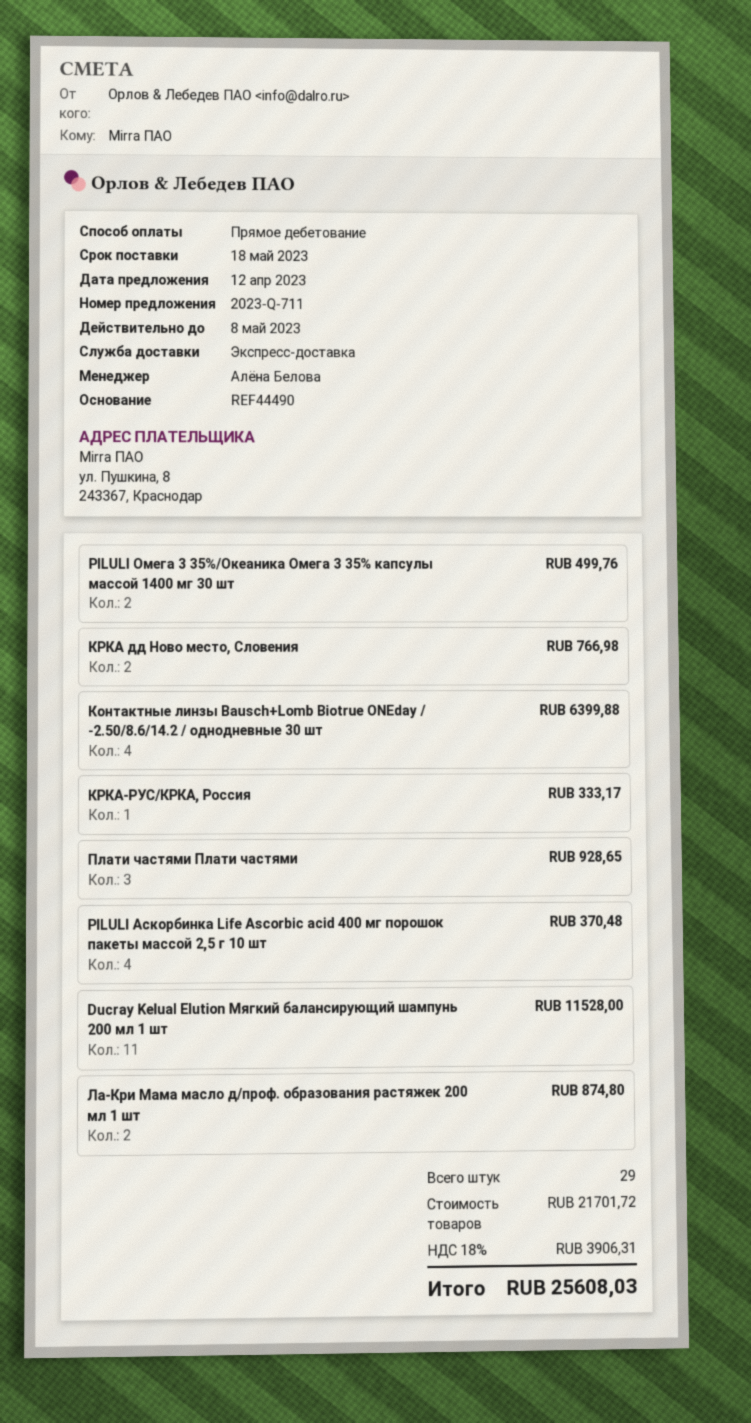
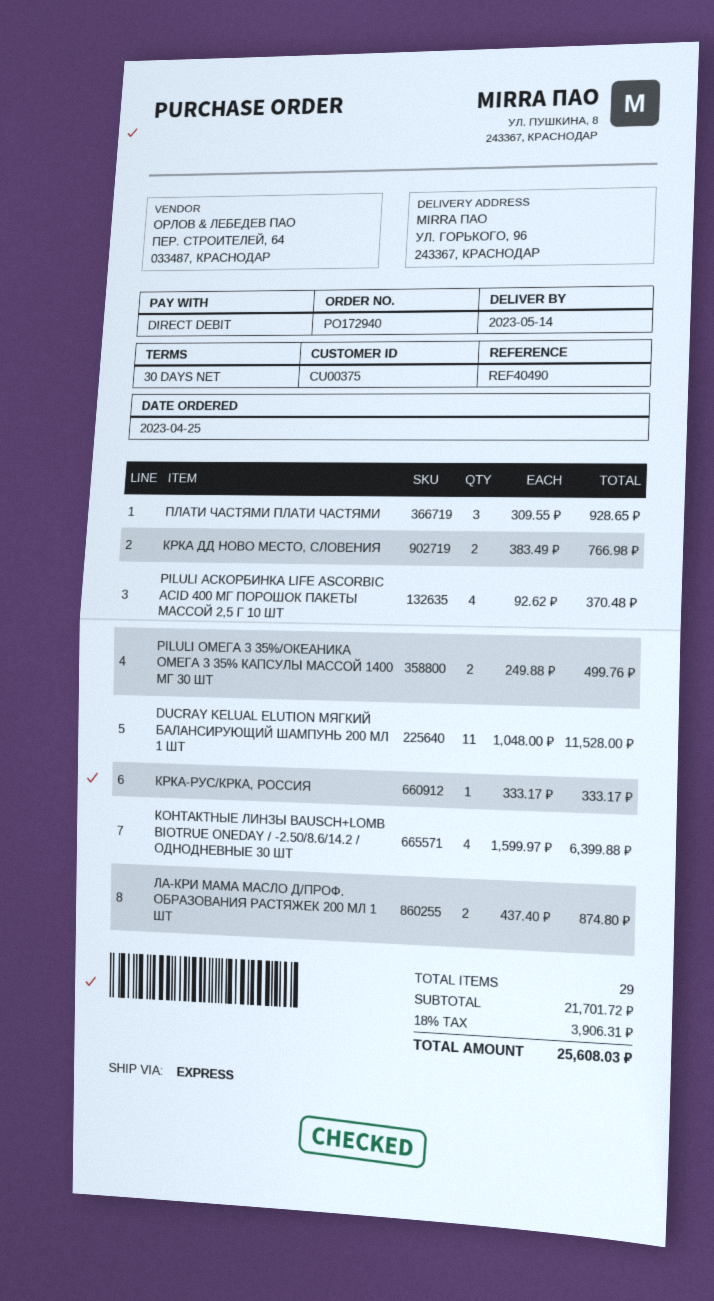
delivery date: 2023-05-18 -> 2023-05-14
reference: REF44490 -> REF40490

